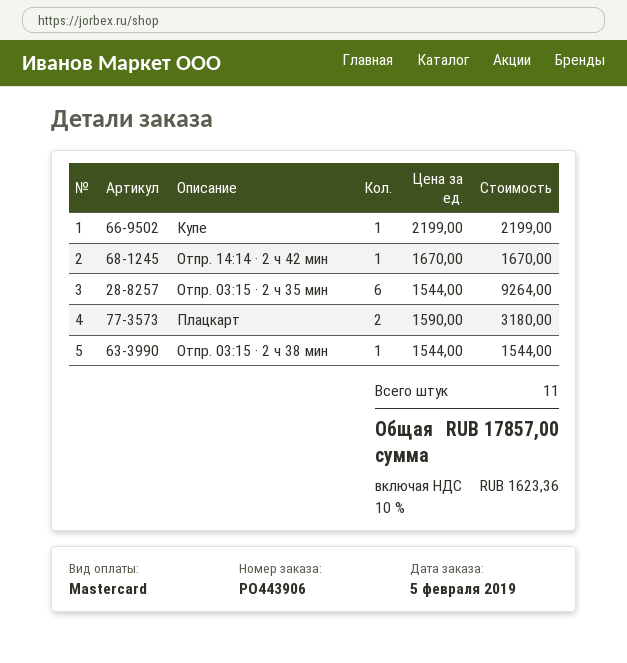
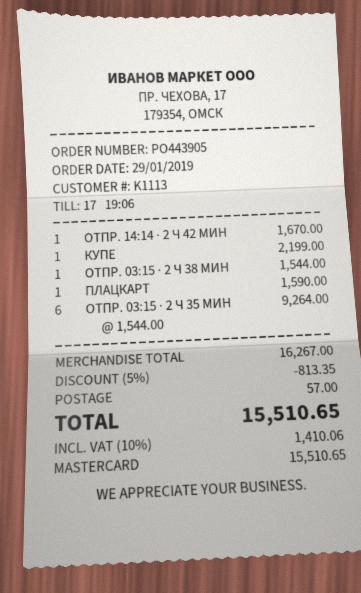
order number: PO443906 -> PO443905
order date: 2019-02-05 -> 2019-01-29
Плацкарт: 2 x 1590.00 = 3180.00 -> 1 x 1590.00 = 1590.00
discount: none -> 5% = 813.35
shipping: none -> 57.00
tax: 10% = 1623.36 -> 10% = 1410.06
total: 17857.00 -> 15510.65

